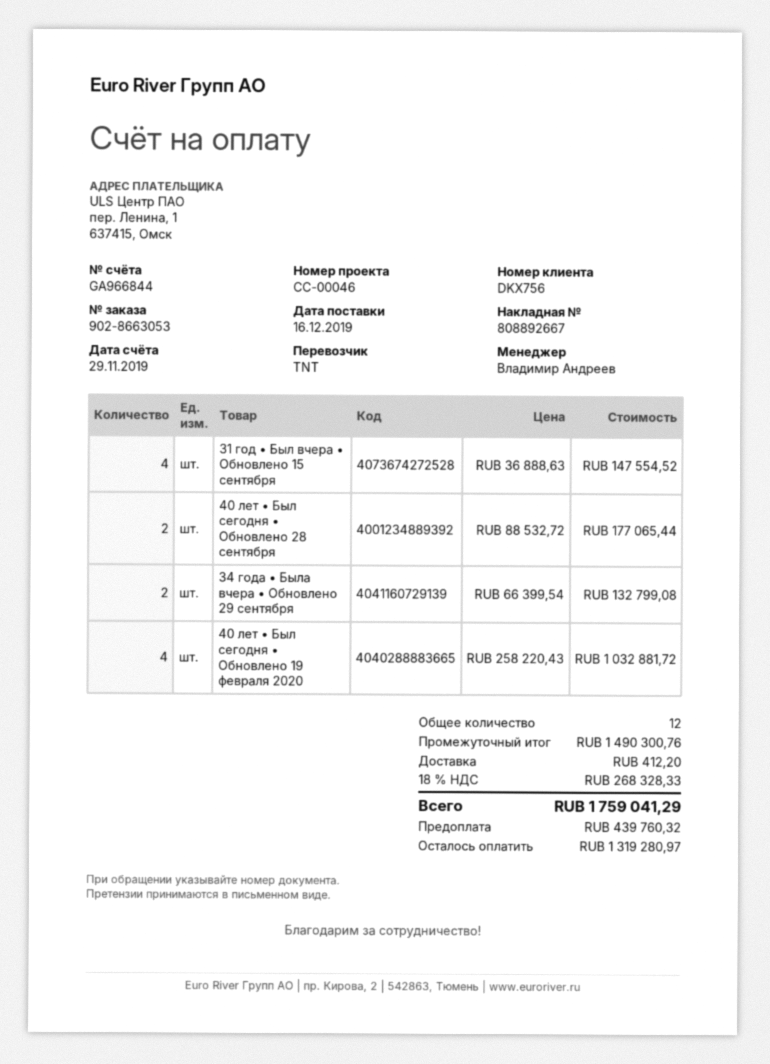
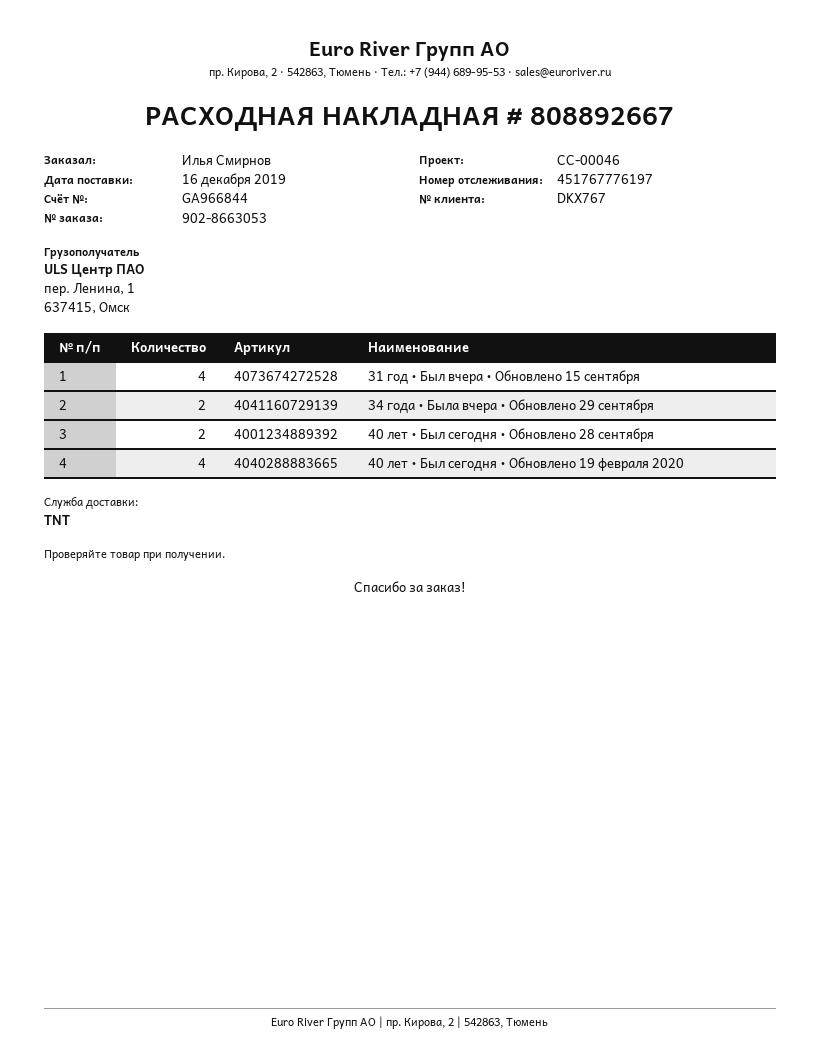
customer number: DKX756 -> DKX767

